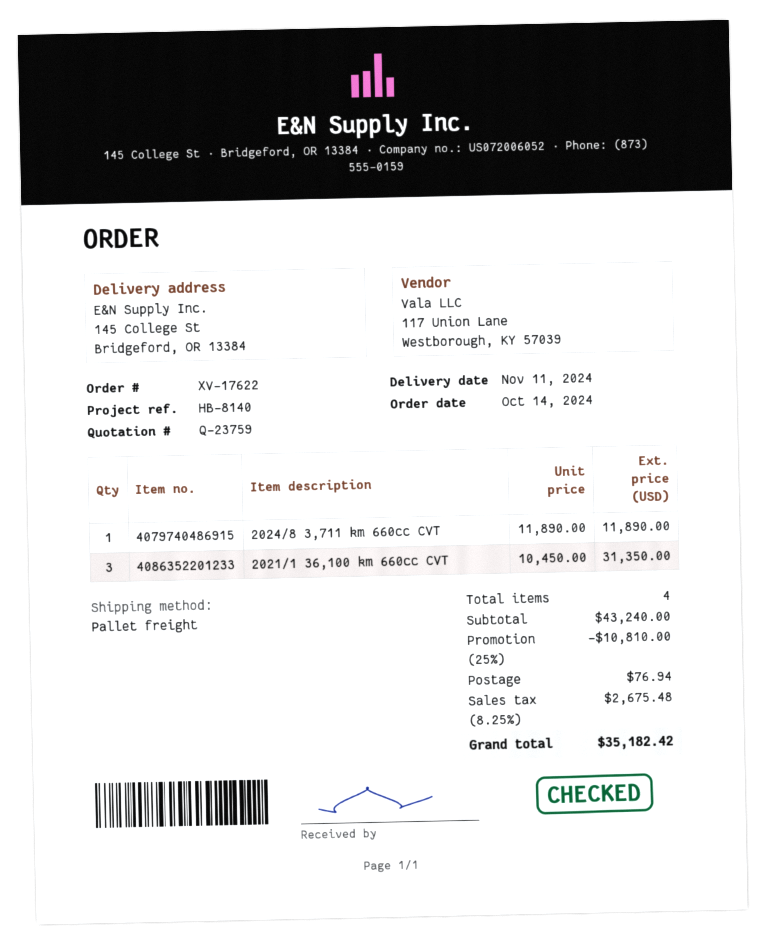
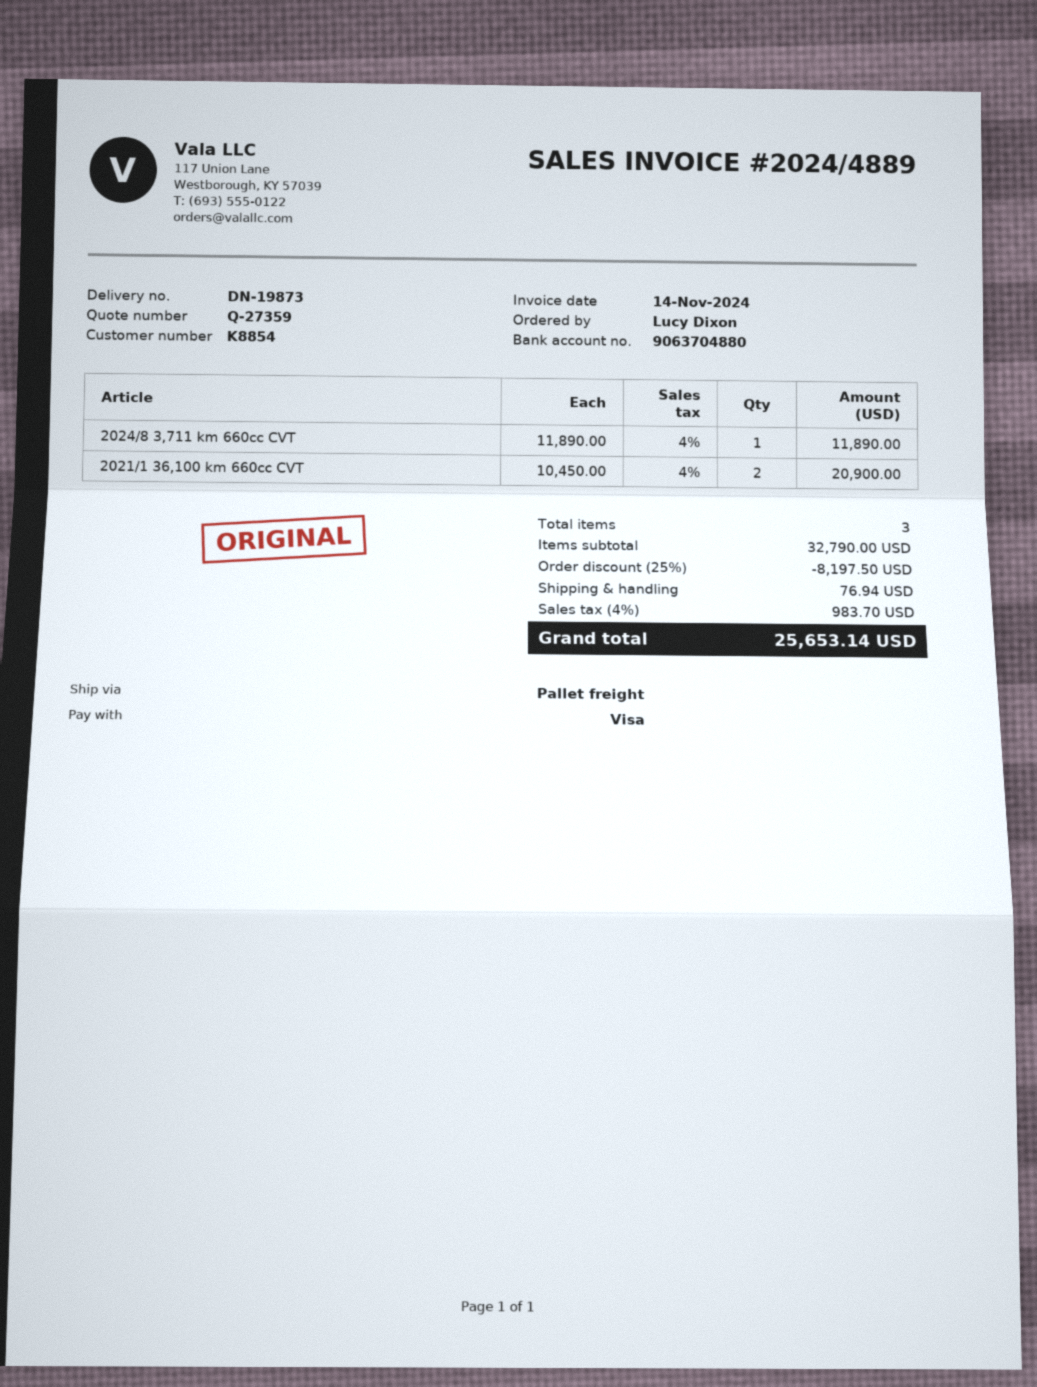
quote number: Q-23759 -> Q-27359
2021/1 36,100 km 660cc CVT: 3 x 10450.00 = 31350.00 -> 2 x 10450.00 = 20900.00
total quantity: 4 -> 3
subtotal: 43240.00 -> 32790.00
discount: 25% = 10810.00 -> 25% = 8197.50
tax: 8.25% = 2675.48 -> 4% = 983.70
total: 35182.42 -> 25653.14

